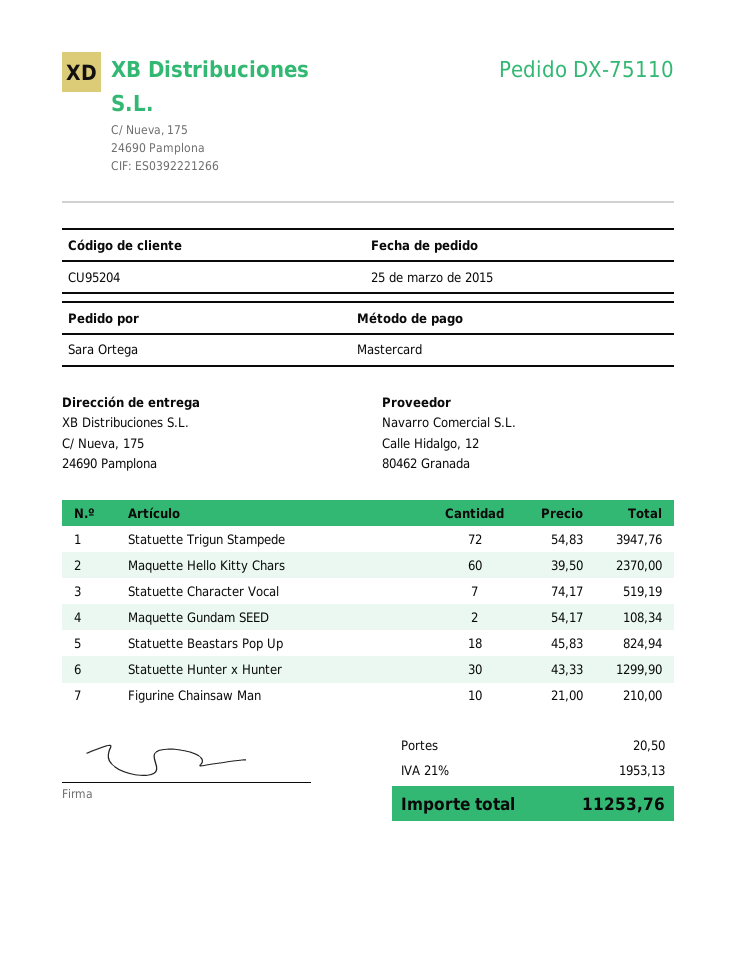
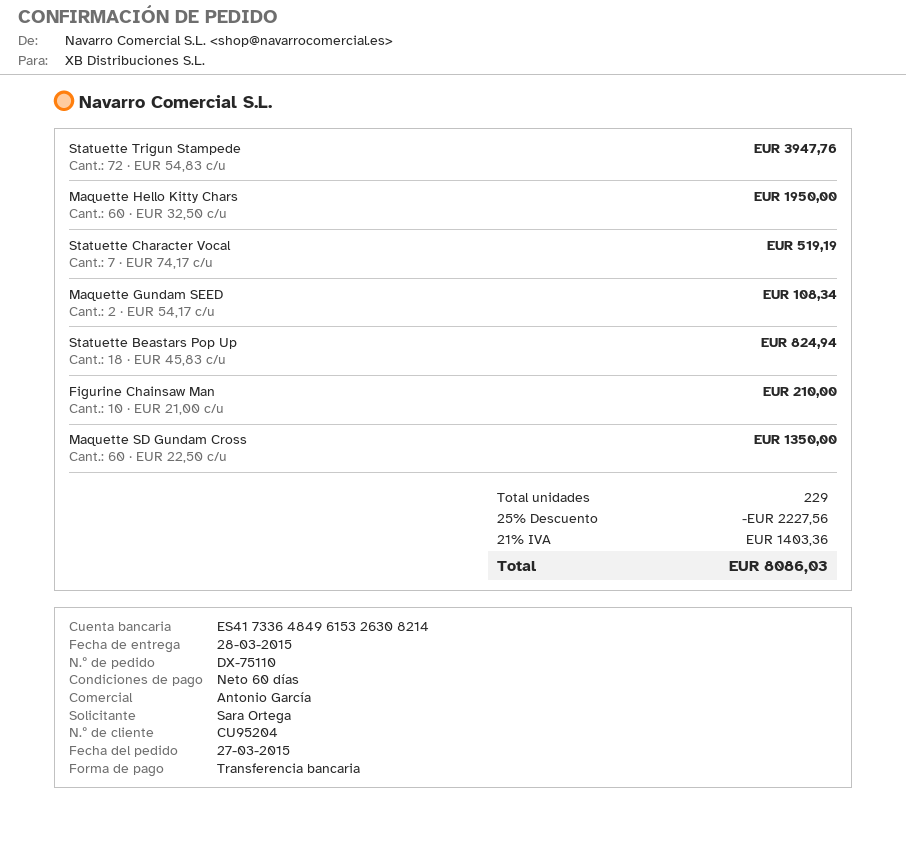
order date: 2015-03-25 -> 2015-03-27
payment method: Mastercard -> bank transfer
Maquette Hello Kitty Chars: 60 x 39.50 = 2370.00 -> 60 x 32.50 = 1950.00
Statuette Hunter x Hunter: 30 x 43.33 = 1299.90 -> none
Maquette SD Gundam Cross: none -> 60 x 22.50 = 1350.00
discount: none -> 25% = 2227.56
shipping: 20.50 -> none
tax: 21% = 1953.13 -> 21% = 1403.36
total: 11253.76 -> 8086.03

